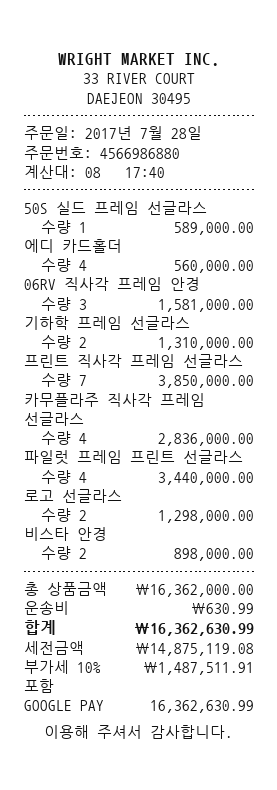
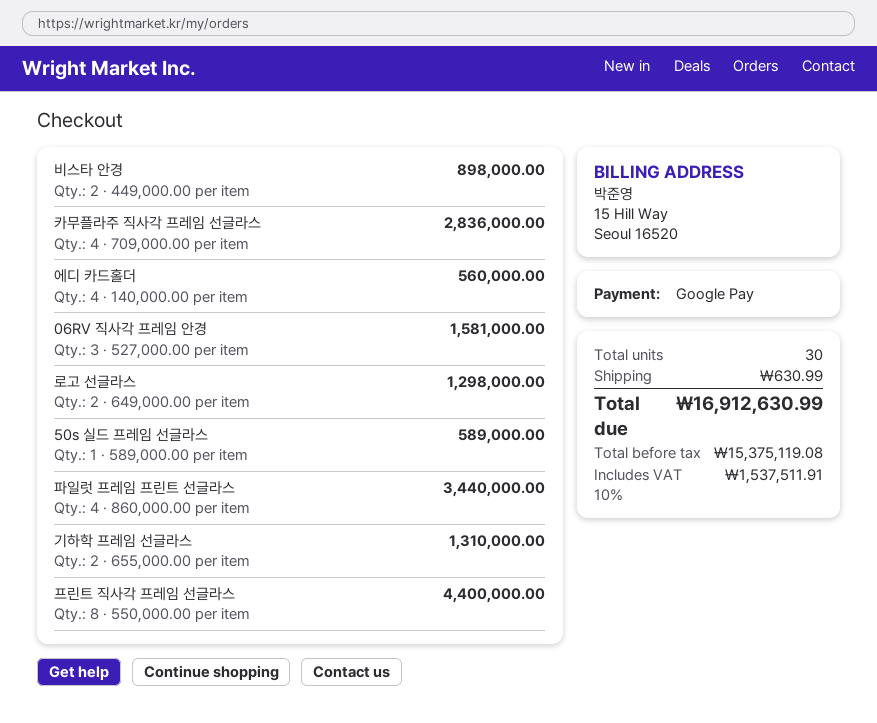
프린트 직사각 프레임 선글라스: 7 for 3850000.00 -> 8 for 4400000.00
net: 14875119.08 -> 15375119.08
tax: 10% = 1487511.91 -> 10% = 1537511.91
total: 16362630.99 -> 16912630.99

